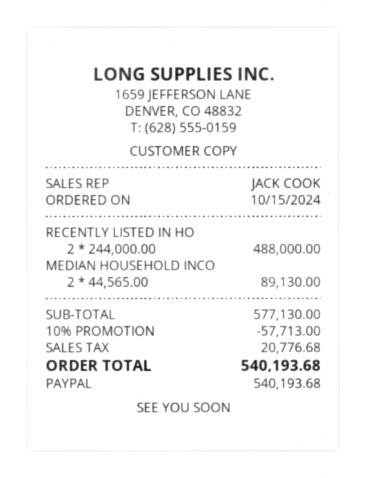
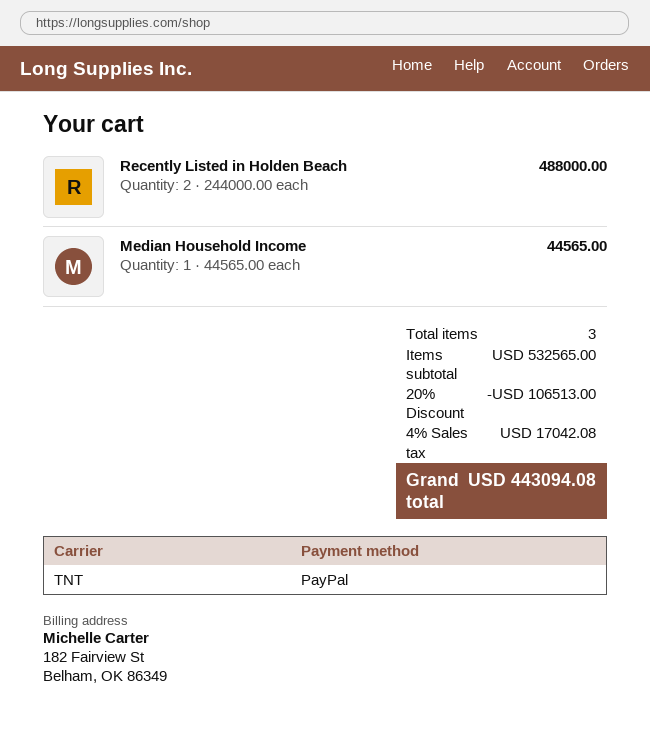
MEDIAN HOUSEHOLD INCO: 2 x 44565.00 = 89130.00 -> 1 x 44565.00 = 44565.00
subtotal: 577130.00 -> 532565.00
discount: 10% = 57713.00 -> 20% = 106513.00
tax: 20776.68 -> 17042.08
total: 540193.68 -> 443094.08

